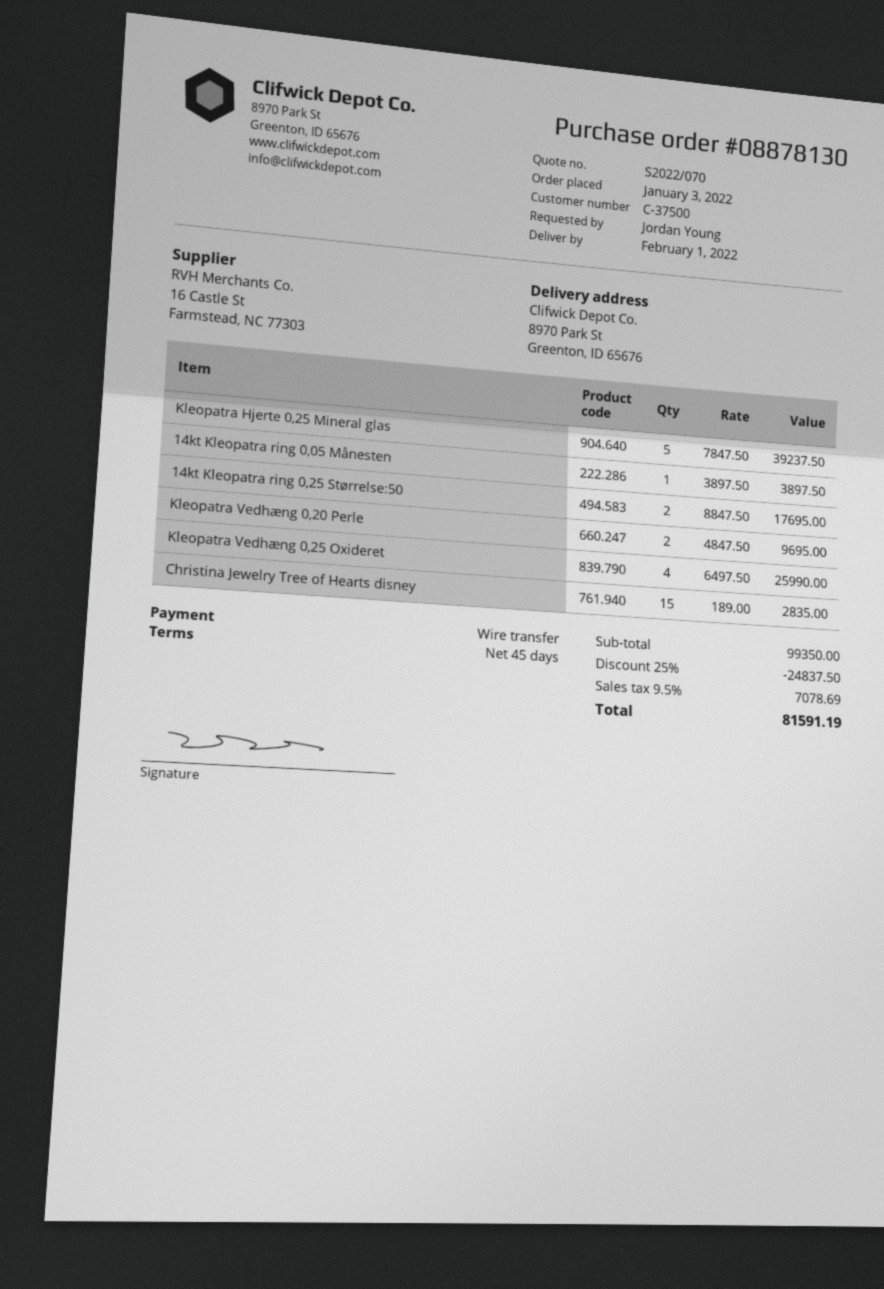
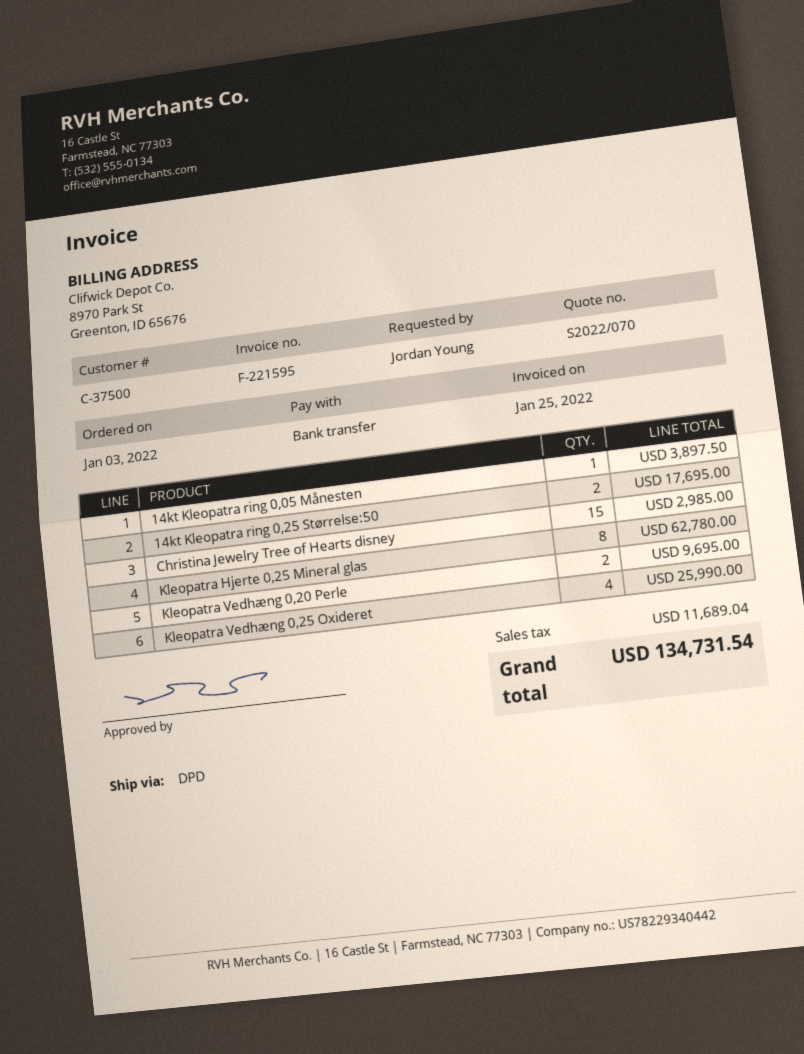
Kleopatra Hjerte 0,25 Mineral glas: 5 for 39237.50 -> 8 for 62780.00
Christina Jewelry Tree of Hearts disney: 15 for 2835.00 -> 15 for 2985.00
discount: 25% = 24837.50 -> none
tax: 7078.69 -> 11689.04
total: 81591.19 -> 134731.54

